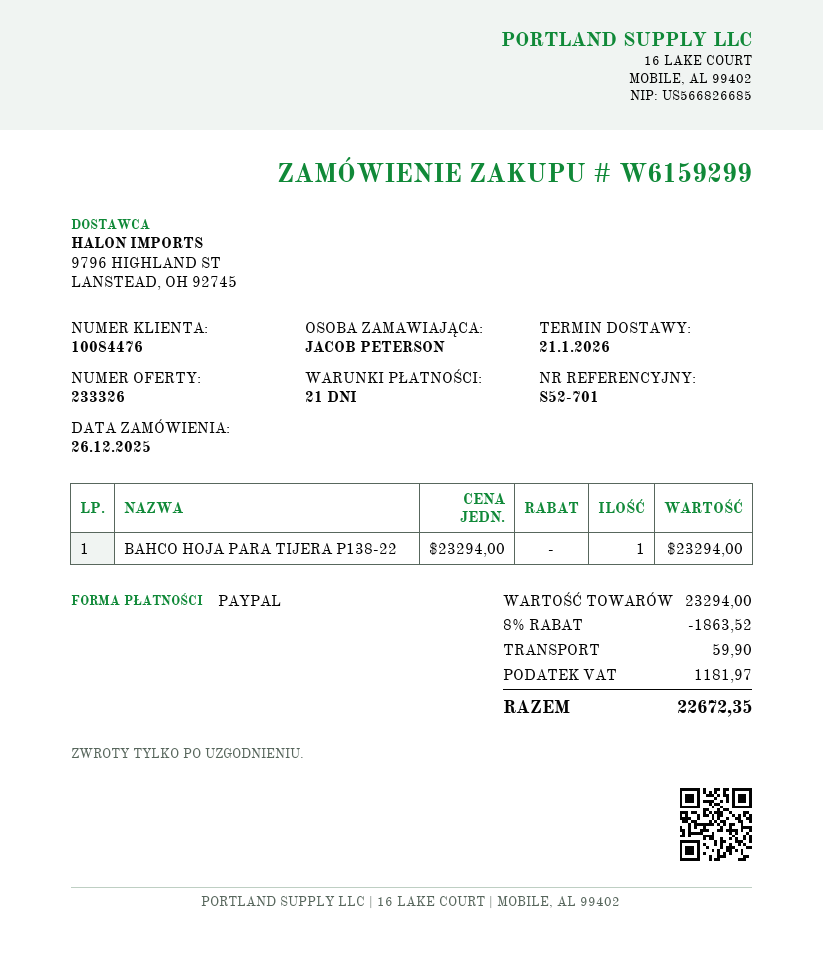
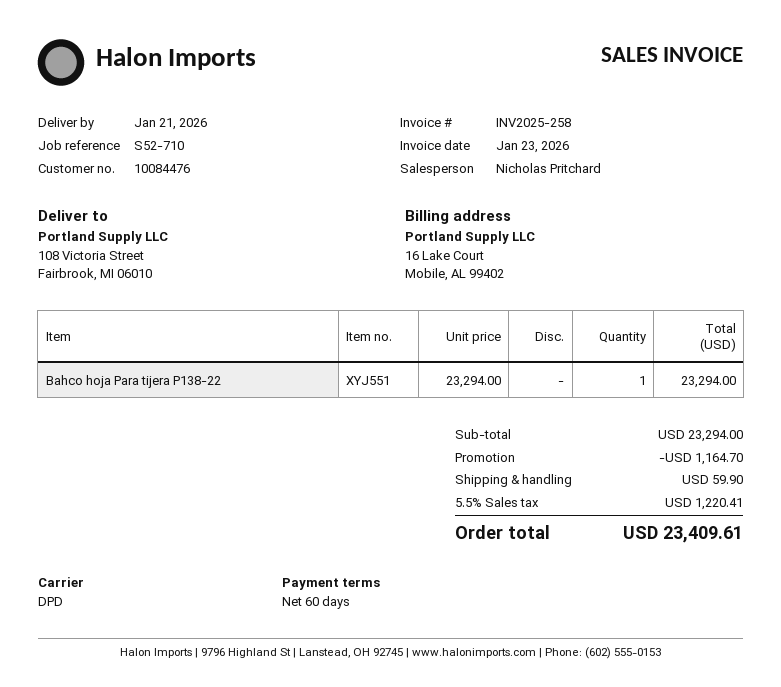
payment terms: 21 days -> 60 days
reference: S52-701 -> S52-710
discount: 1863.52 -> 1164.70
tax: 1181.97 -> 1220.41
total: 22672.35 -> 23409.61

